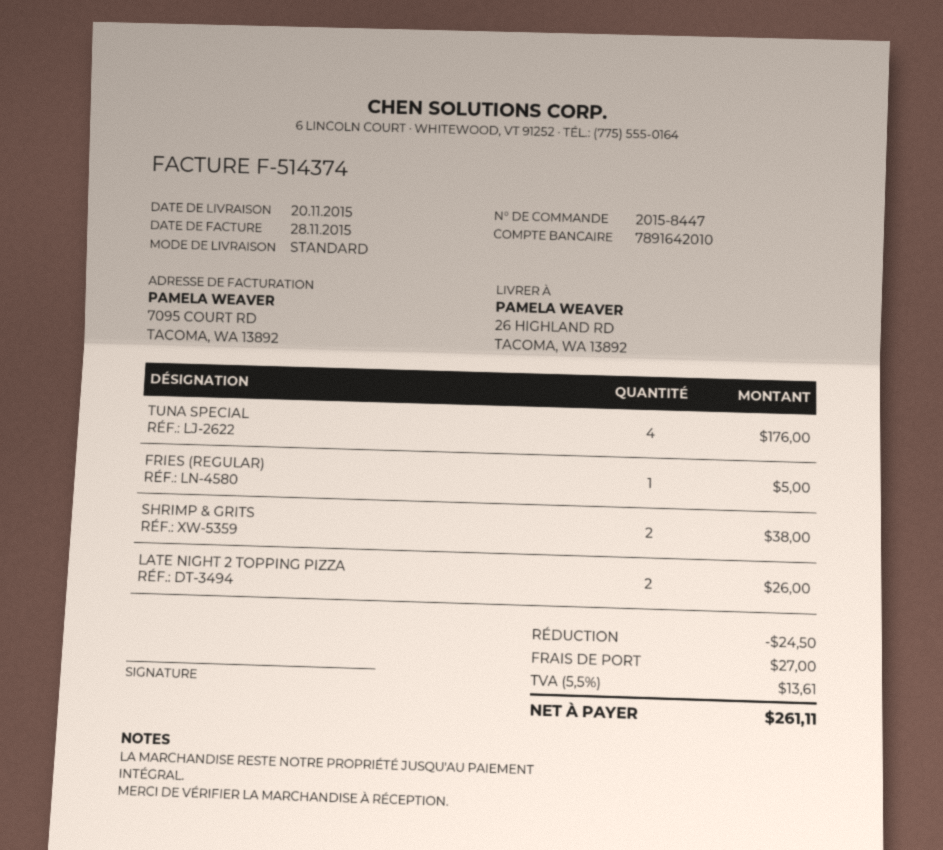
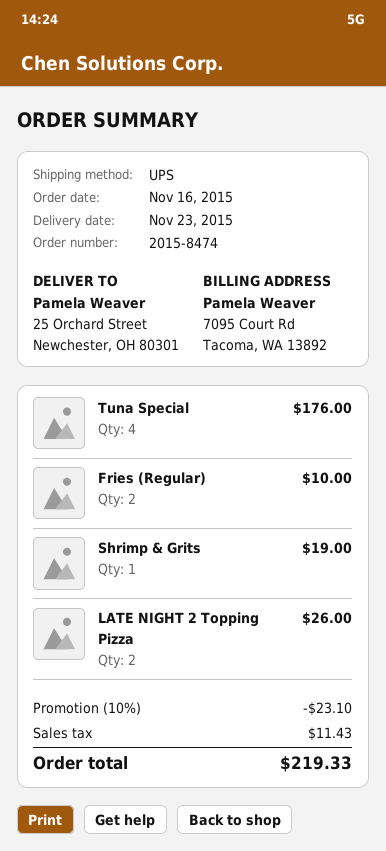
order number: 2015-8447 -> 2015-8474
delivery date: 2015-11-20 -> 2015-11-23
shipping method: standard -> UPS
ship to: 26 HIGHLAND RD, TACOMA, WA 13892 -> 25 Orchard Street, Newchester, OH 80301
FRIES (REGULAR): 1 for 5.00 -> 2 for 10.00
SHRIMP & GRITS: 2 for 38.00 -> 1 for 19.00
discount: 24.50 -> 23.10
shipping: 27.00 -> none
tax: 13.61 -> 11.43
total: 261.11 -> 219.33

